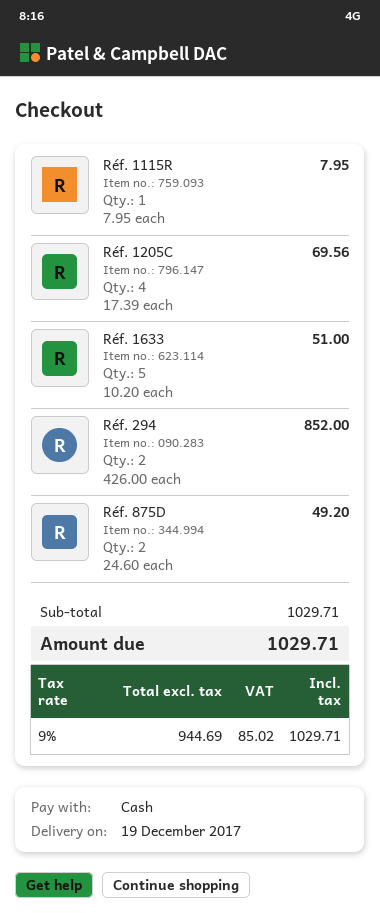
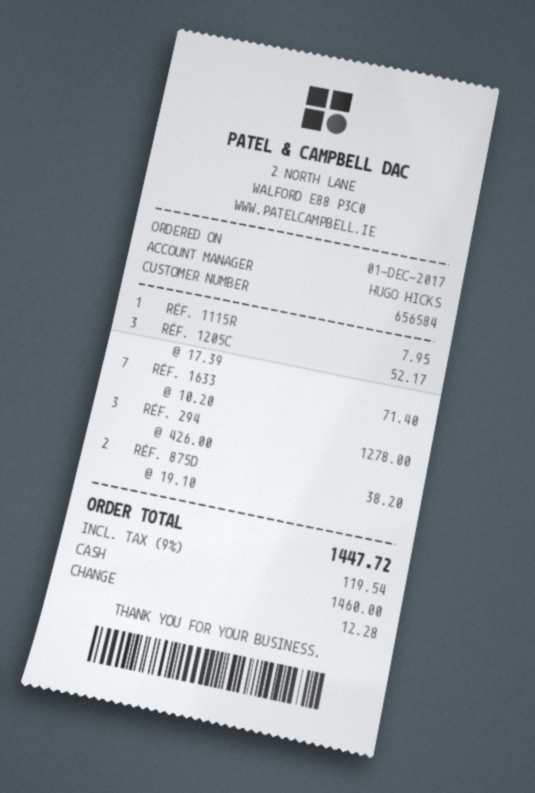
Réf. 1205C: 4 x 17.39 = 69.56 -> 3 x 17.39 = 52.17
Réf. 1633: 5 x 10.20 = 51.00 -> 7 x 10.20 = 71.40
Réf. 294: 2 x 426.00 = 852.00 -> 3 x 426.00 = 1278.00
Réf. 875D: 2 x 24.60 = 49.20 -> 2 x 19.10 = 38.20
tax: 9% = 85.02 -> 9% = 119.54
total: 1029.71 -> 1447.72

